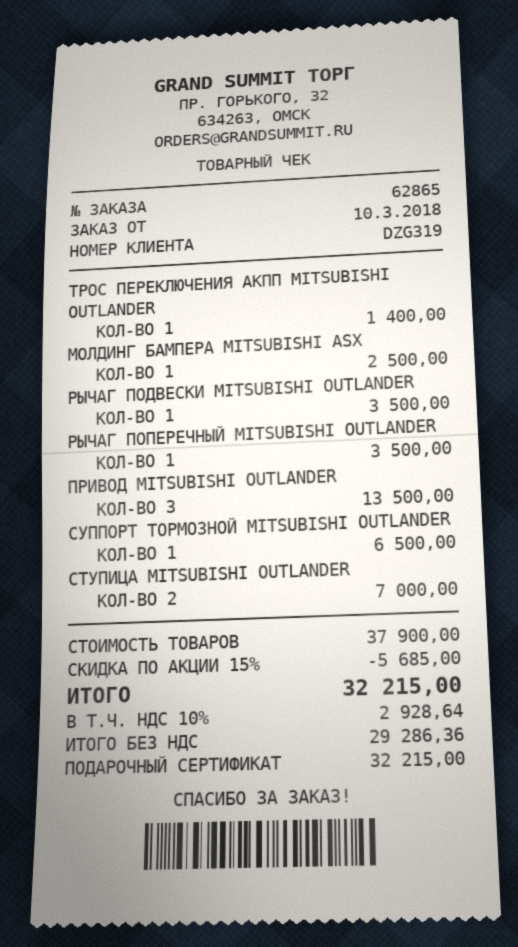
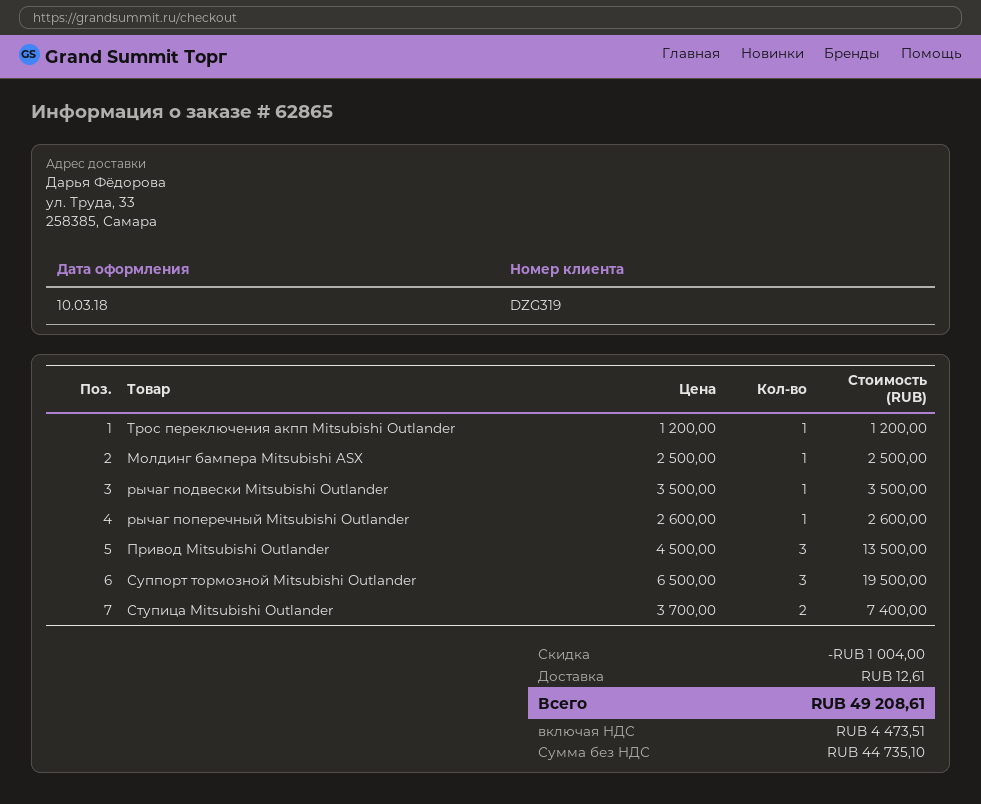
ТРОС ПЕРЕКЛЮЧЕНИЯ АКПП MITSUBISHI OUTLANDER: 1 for 1400.00 -> 1 for 1200.00
РЫЧАГ ПОПЕРЕЧНЫЙ MITSUBISHI OUTLANDER: 1 for 3500.00 -> 1 for 2600.00
СУППОРТ ТОРМОЗНОЙ MITSUBISHI OUTLANDER: 1 for 6500.00 -> 3 for 19500.00
СТУПИЦА MITSUBISHI OUTLANDER: 2 for 7000.00 -> 2 for 7400.00
discount: 5685.00 -> 1004.00
shipping: none -> 12.61
net: 29286.36 -> 44735.10
tax: 2928.64 -> 4473.51
total: 32215.00 -> 49208.61

